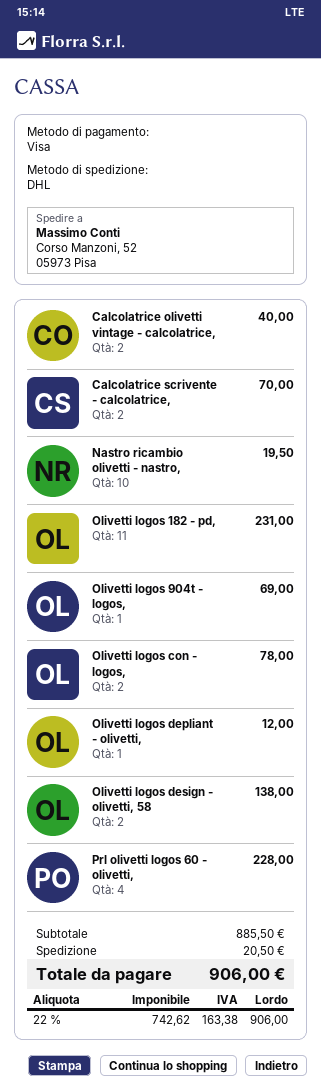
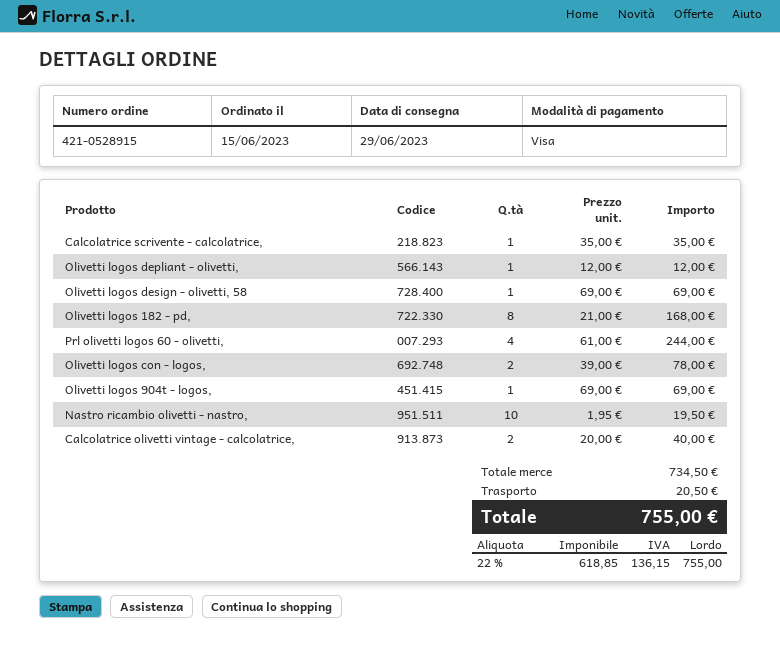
Calcolatrice scrivente - calcolatrice,: 2 for 70.00 -> 1 for 35.00
Olivetti logos 182 - pd,: 11 for 231.00 -> 8 for 168.00
Olivetti logos design - olivetti, 58: 2 for 138.00 -> 1 for 69.00
Prl olivetti logos 60 - olivetti,: 4 for 228.00 -> 4 for 244.00
subtotal: 885.50 -> 734.50
net: 742.62 -> 618.85
tax: 22% = 163.38 -> 22% = 136.15
total: 906.00 -> 755.00

